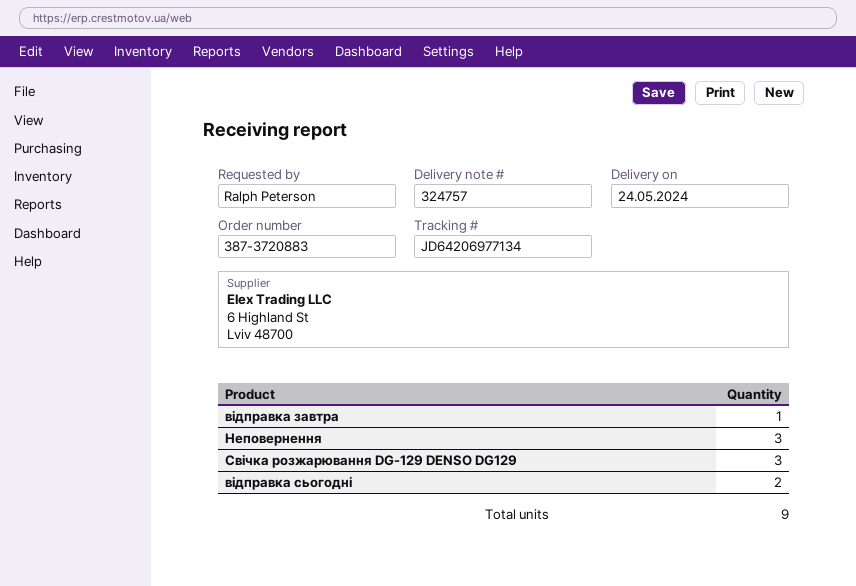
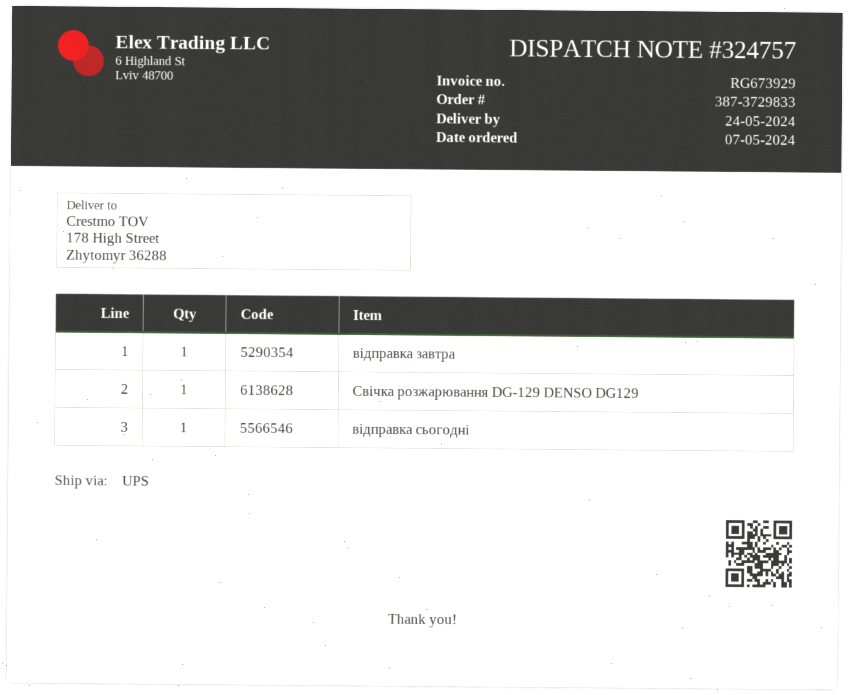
order number: 387-3720883 -> 387-3729833
Неповернення: 3 -> none
Свічка розжарювання DG-129 DENSO DG129: 3 -> 1
відправка сьогодні: 2 -> 1

